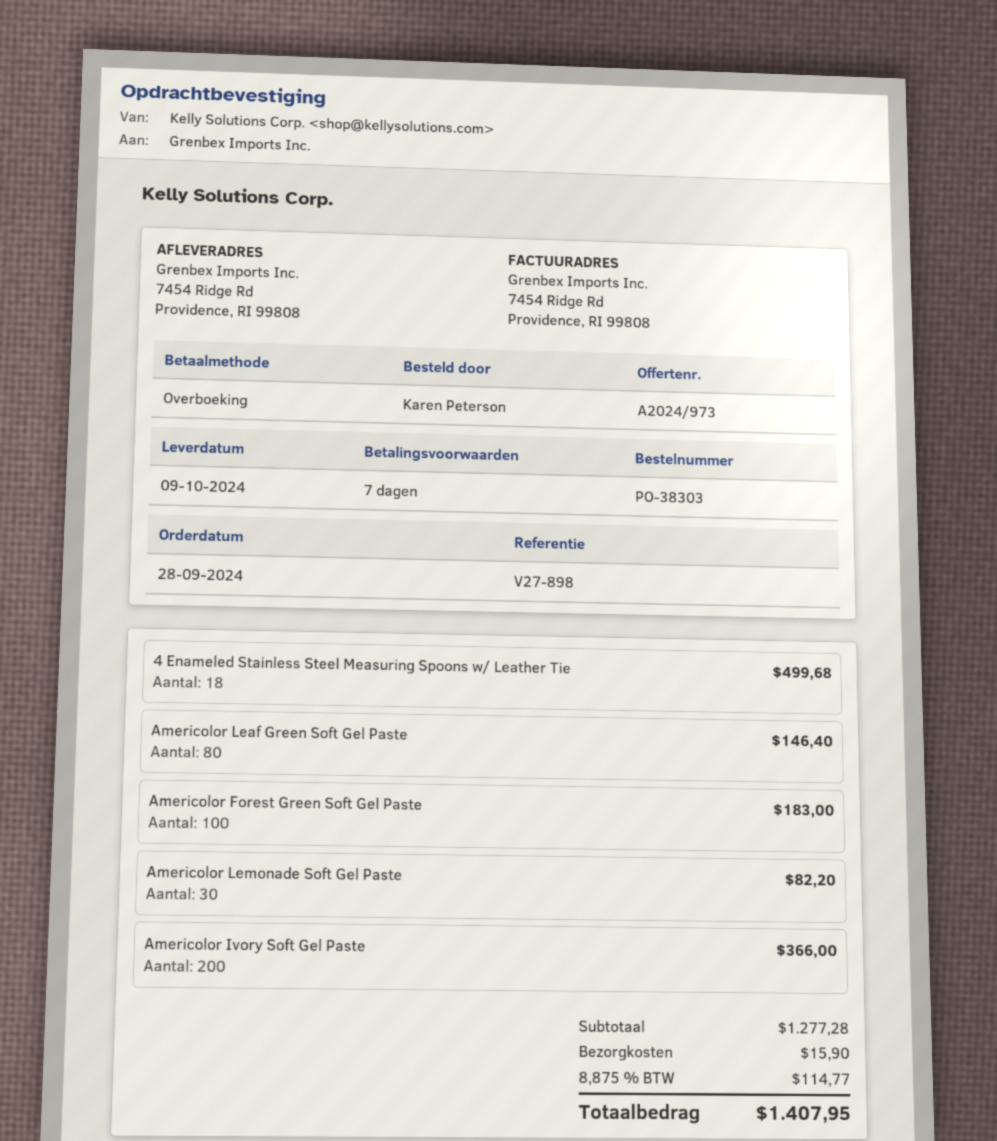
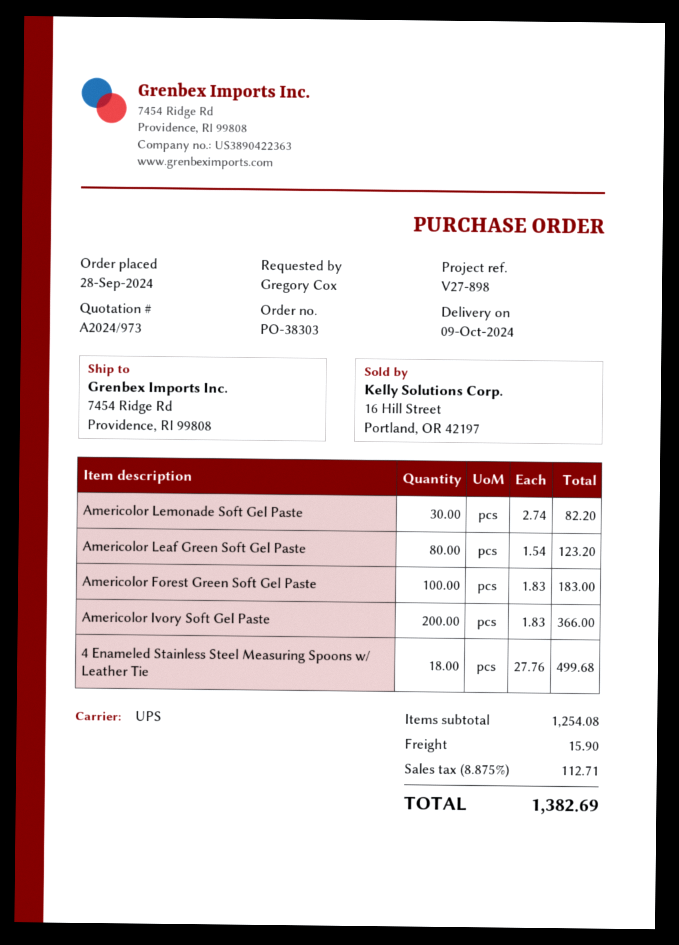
ordered by: Karen Peterson -> Gregory Cox
Americolor Leaf Green Soft Gel Paste: 80 for 146.40 -> 80 for 123.20
subtotal: 1277.28 -> 1254.08
tax: 8.875% = 114.77 -> 8.875% = 112.71
total: 1407.95 -> 1382.69

